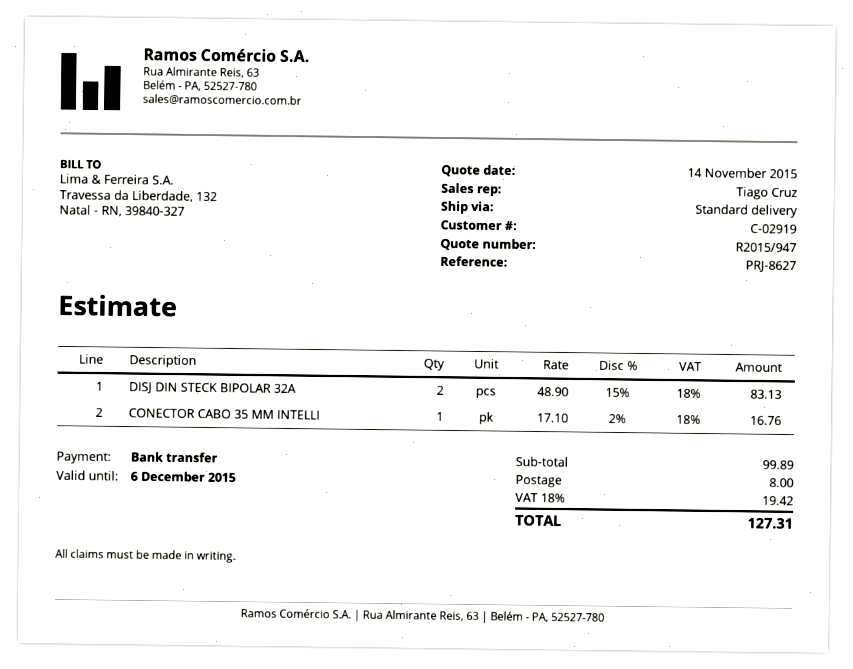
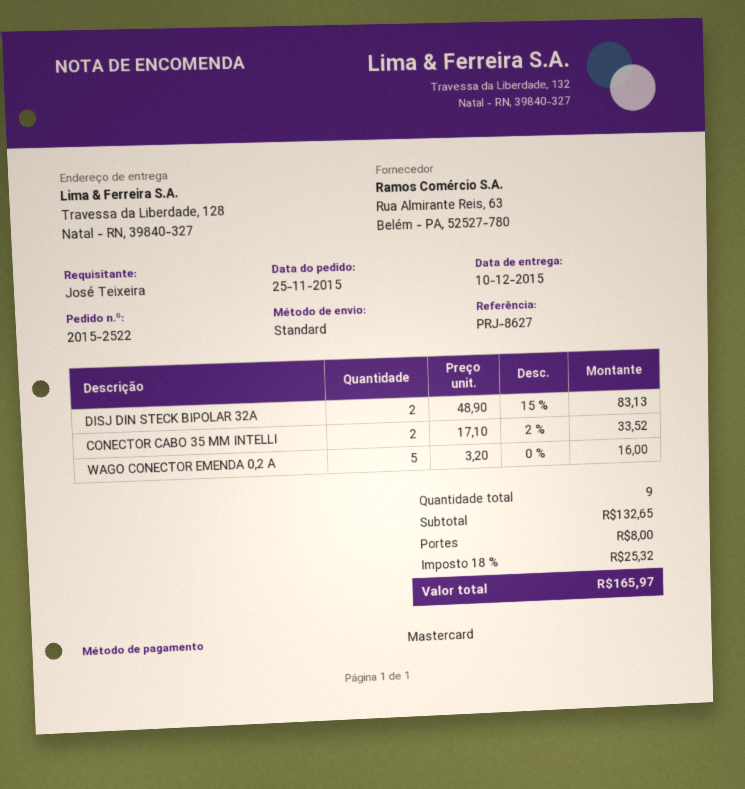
payment method: bank transfer -> Mastercard
CONECTOR CABO 35 MM INTELLI: 1 x 17.10 - 2% = 16.76 -> 2 x 17.10 - 2% = 33.52
WAGO CONECTOR EMENDA 0,2 A: none -> 5 x 3.20 = 16.00
subtotal: 99.89 -> 132.65
tax: 18% = 19.42 -> 18% = 25.32
total: 127.31 -> 165.97

